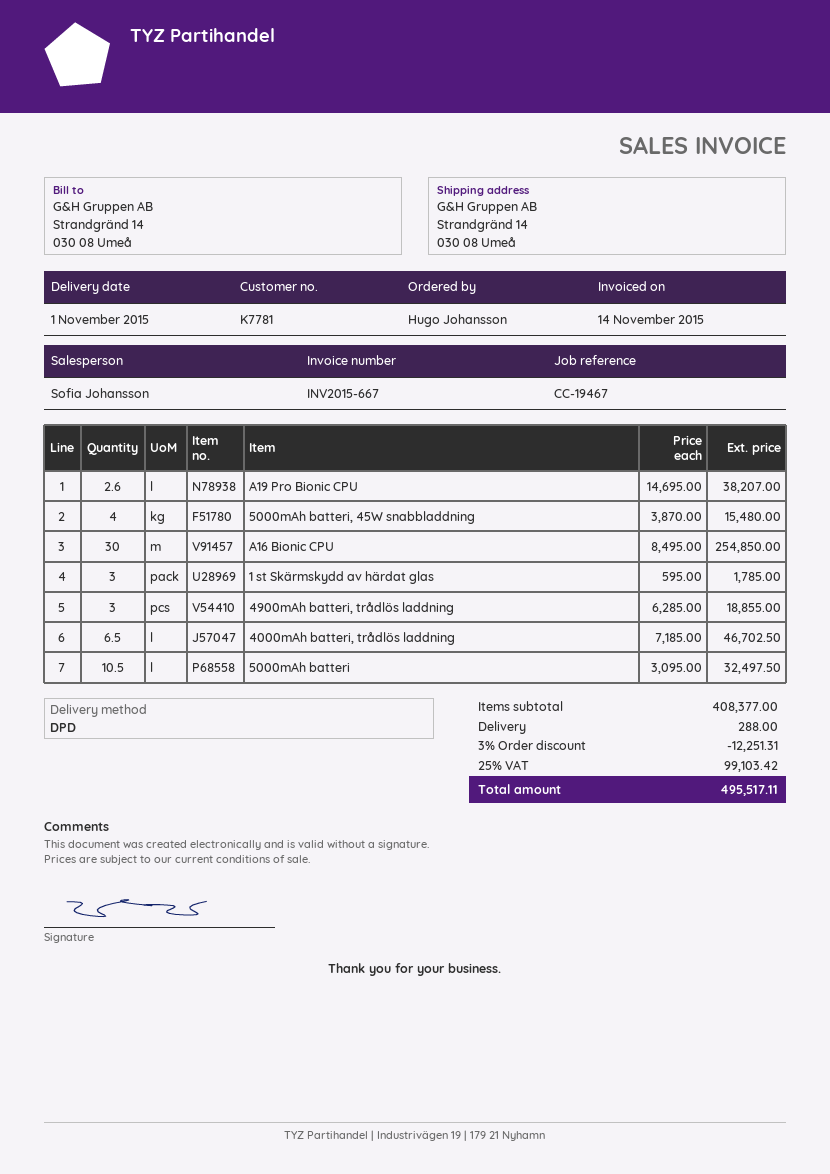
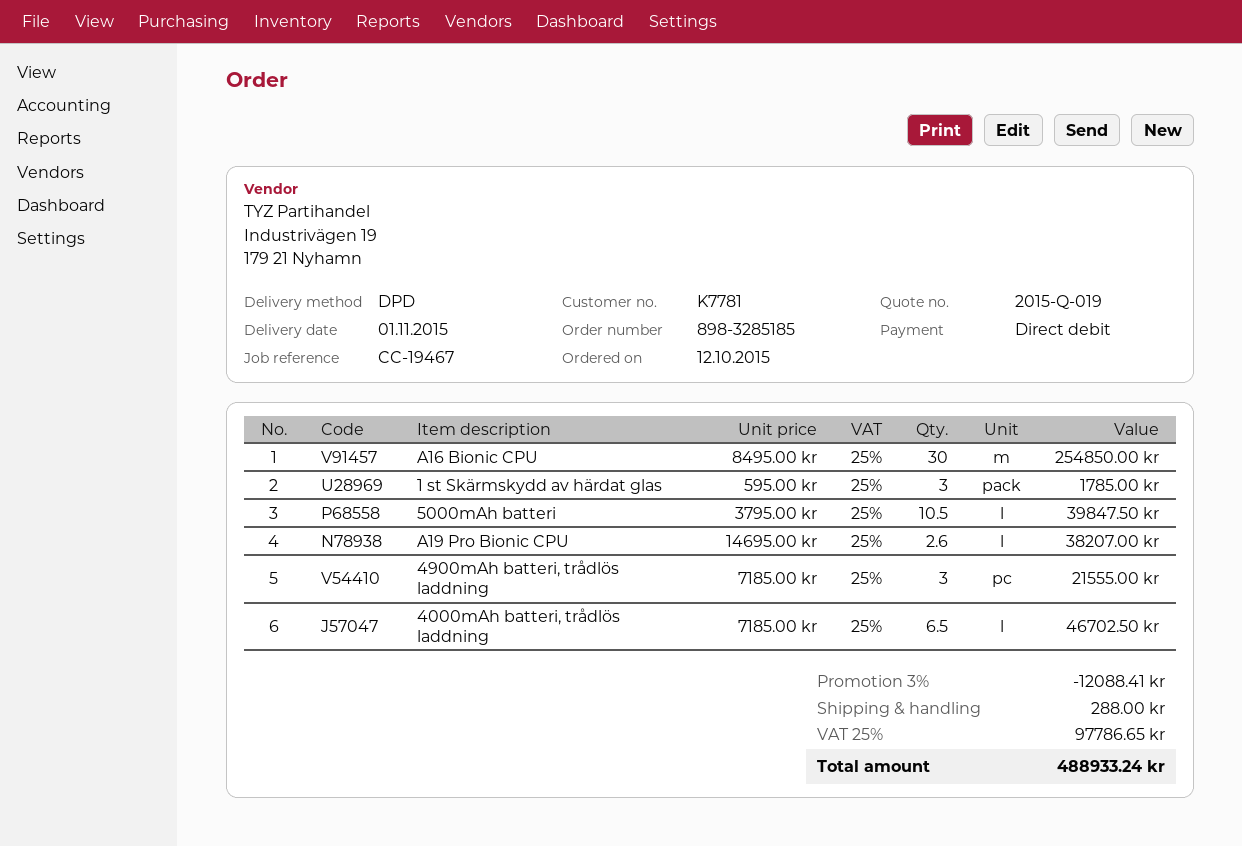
5000mAh batteri, 45W snabbladdning: 4 x 3870.00 = 15480.00 -> none
4900mAh batteri, trådlös laddning: 3 x 6285.00 = 18855.00 -> 3 x 7185.00 = 21555.00
5000mAh batteri: 10.5 x 3095.00 = 32497.50 -> 10.5 x 3795.00 = 39847.50
discount: 3% = 12251.31 -> 3% = 12088.41
tax: 25% = 99103.42 -> 25% = 97786.65
total: 495517.11 -> 488933.24

